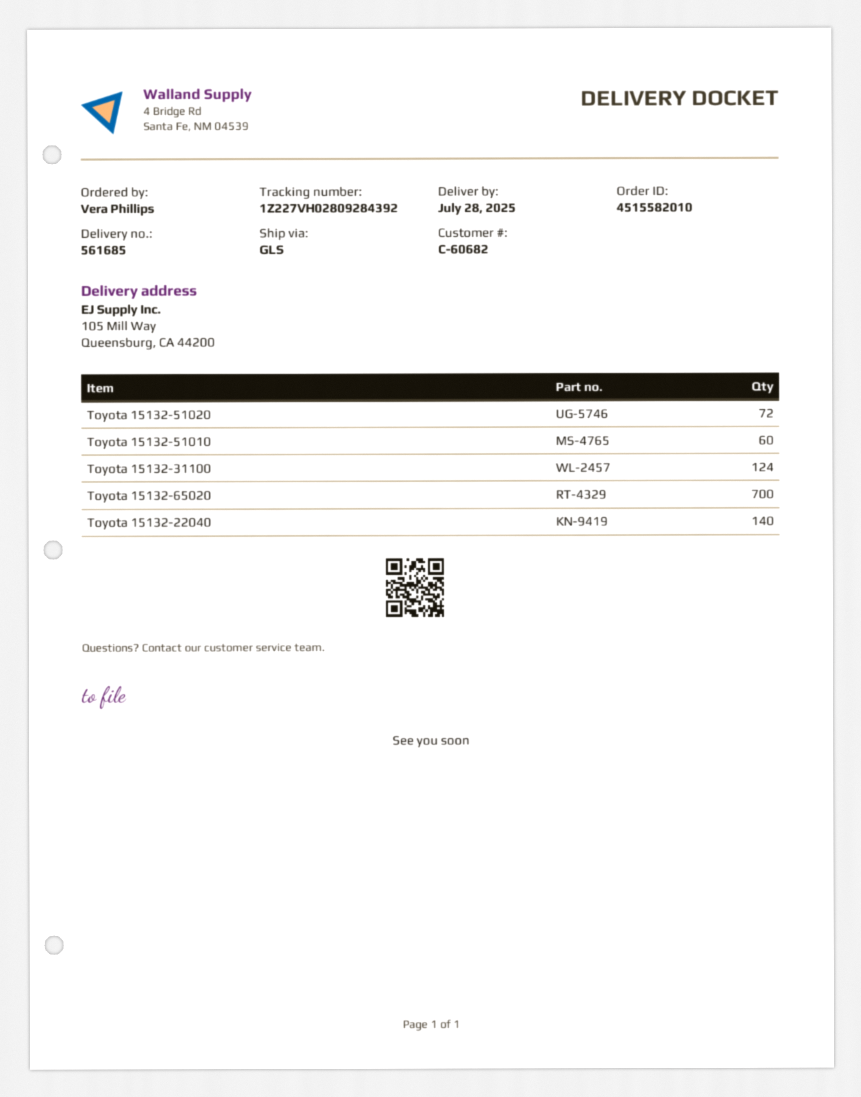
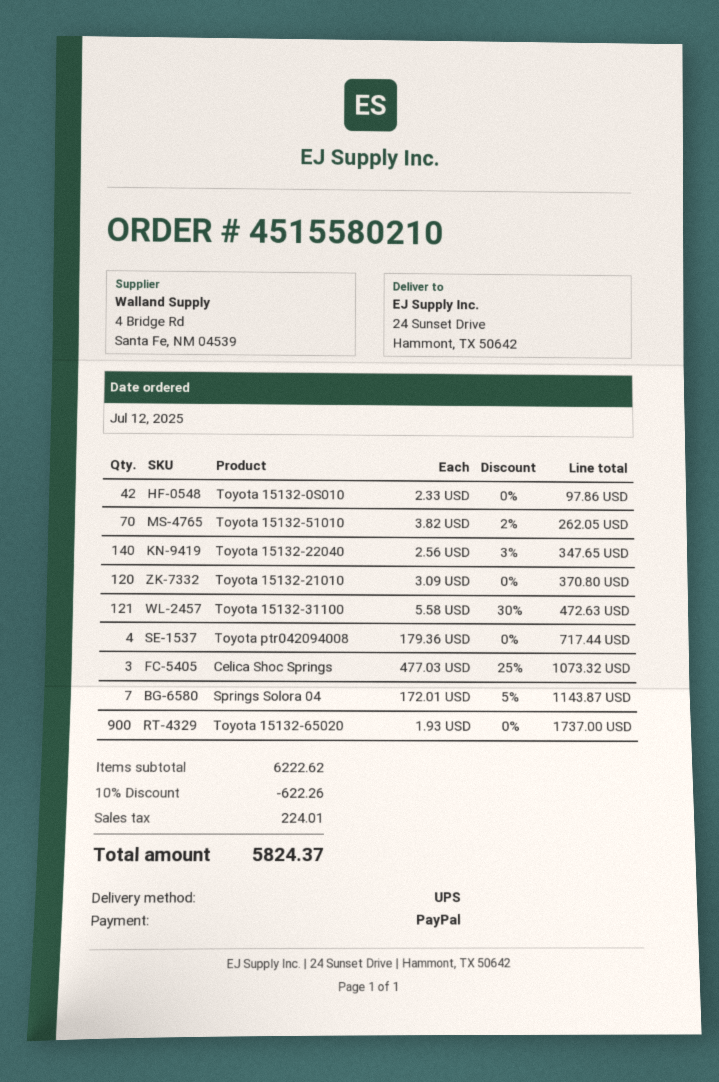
order number: 4515582010 -> 4515580210
shipping method: GLS -> UPS
ship to: 105 Mill Way, Queensburg, CA 44200 -> 24 Sunset Drive, Hammont, TX 50642
Toyota 15132-51020: 72 -> none
Toyota 15132-51010: 60 -> 70
Toyota 15132-31100: 124 -> 121
Toyota 15132-65020: 700 -> 900
Toyota 15132-0S010: none -> 42
Toyota 15132-21010: none -> 120
Toyota ptr042094008: none -> 4
Celica Shoc Springs: none -> 3
Springs Solora 04: none -> 7

